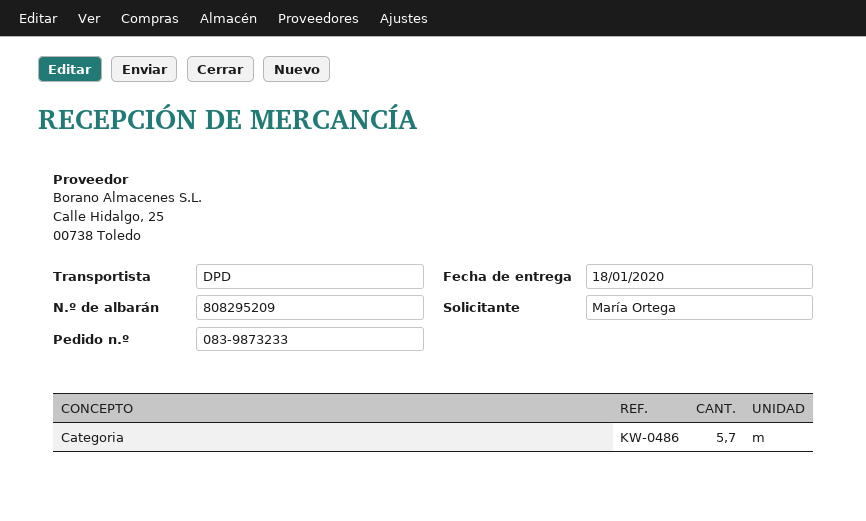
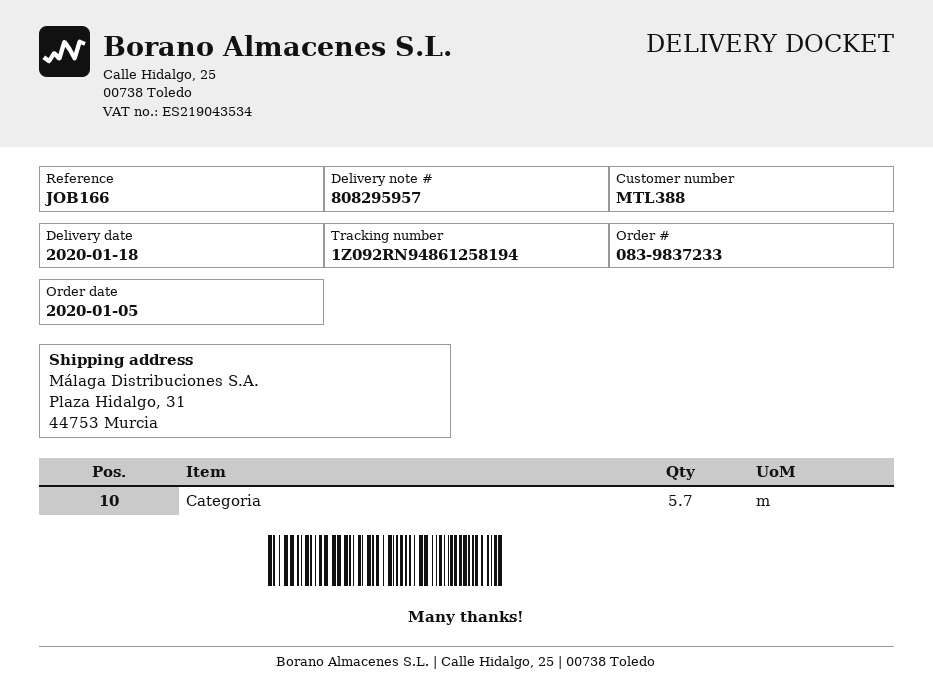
order number: 083-9873233 -> 083-9837233
delivery note number: 808295209 -> 808295957

